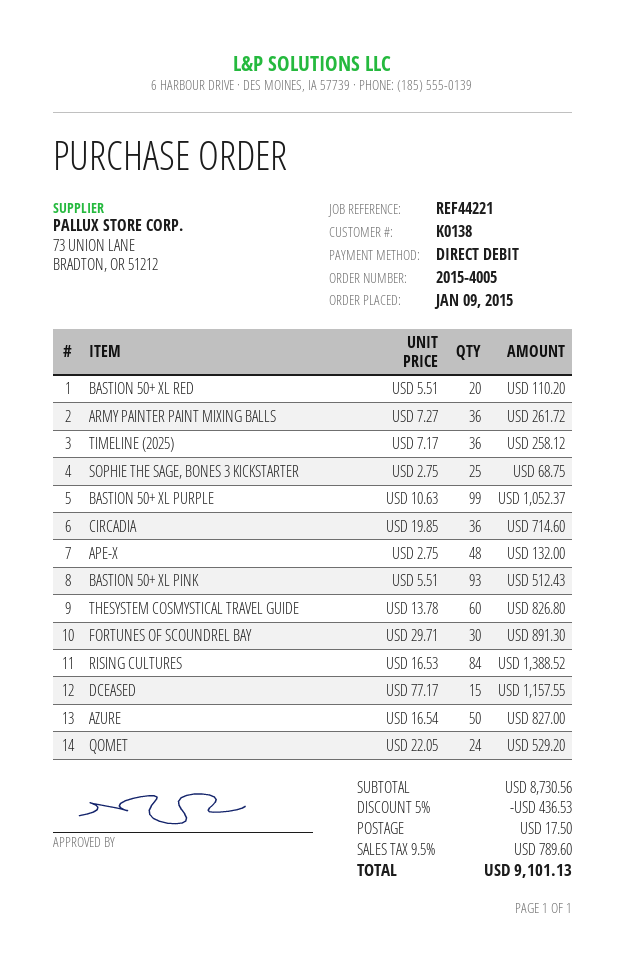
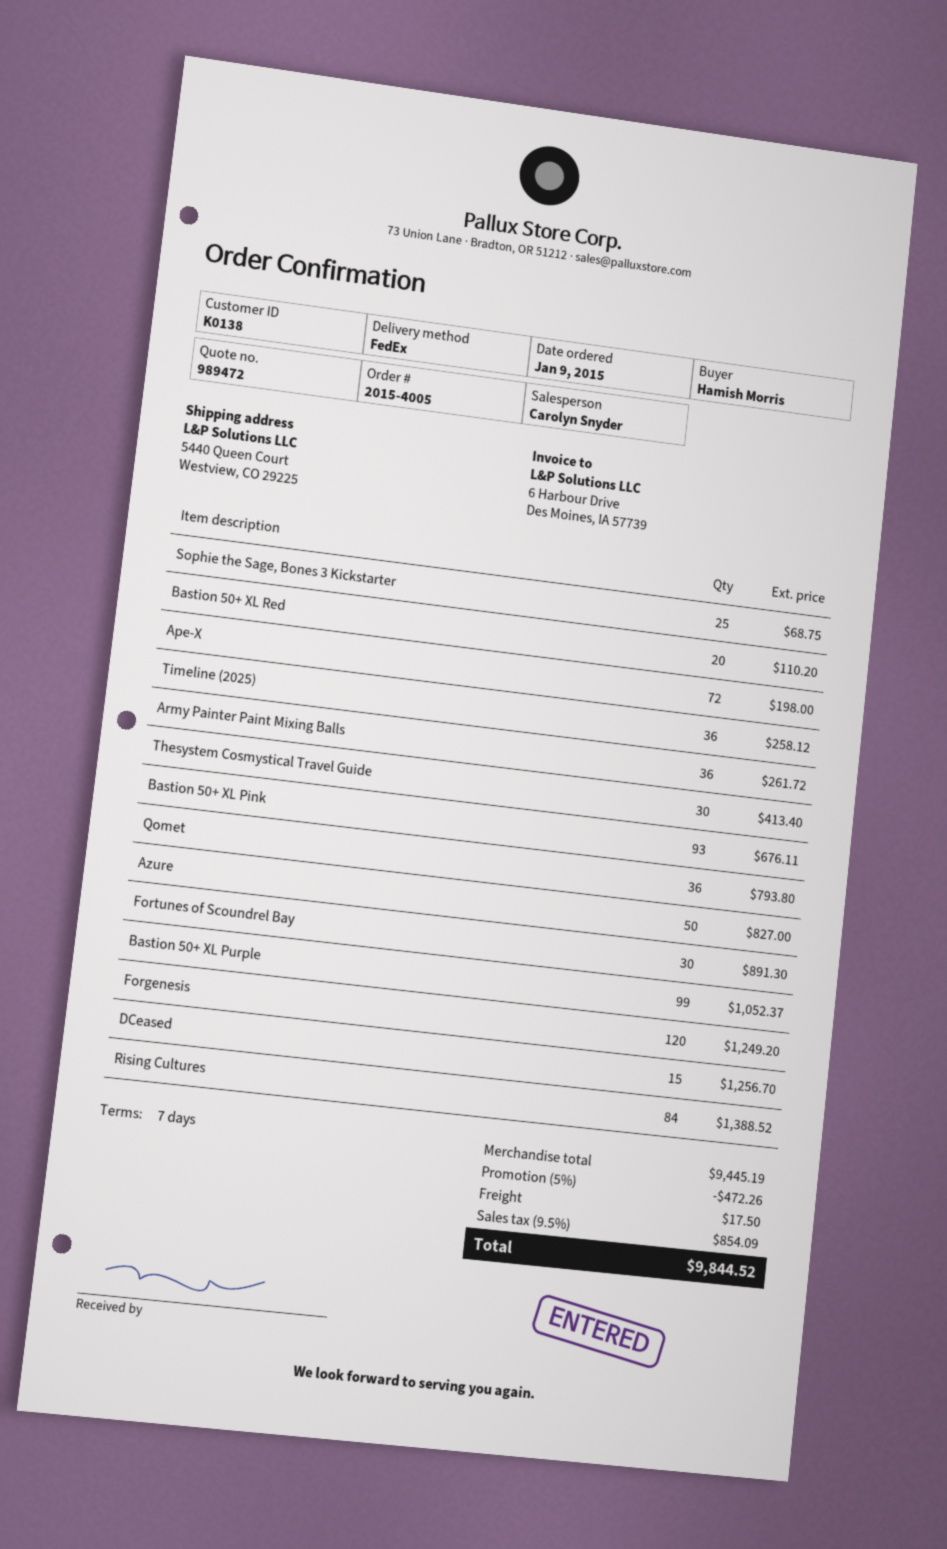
CIRCADIA: 36 for 714.60 -> none
APE-X: 48 for 132.00 -> 72 for 198.00
BASTION 50+ XL PINK: 93 for 512.43 -> 93 for 676.11
THESYSTEM COSMYSTICAL TRAVEL GUIDE: 60 for 826.80 -> 30 for 413.40
DCEASED: 15 for 1157.55 -> 15 for 1256.70
QOMET: 24 for 529.20 -> 36 for 793.80
Forgenesis: none -> 120 for 1249.20
subtotal: 8730.56 -> 9445.19
discount: 5% = 436.53 -> 5% = 472.26
tax: 9.5% = 789.60 -> 9.5% = 854.09
total: 9101.13 -> 9844.52

